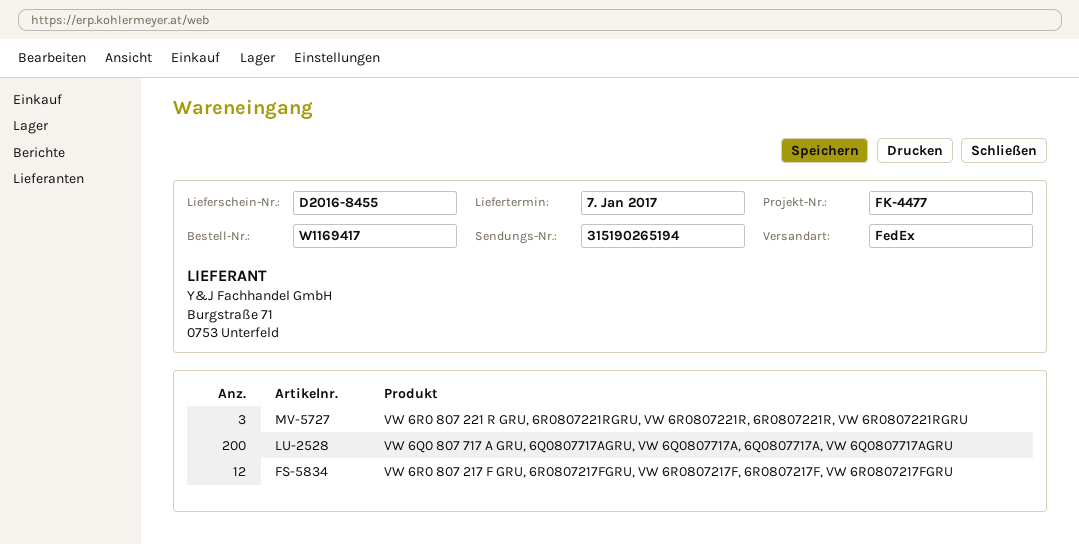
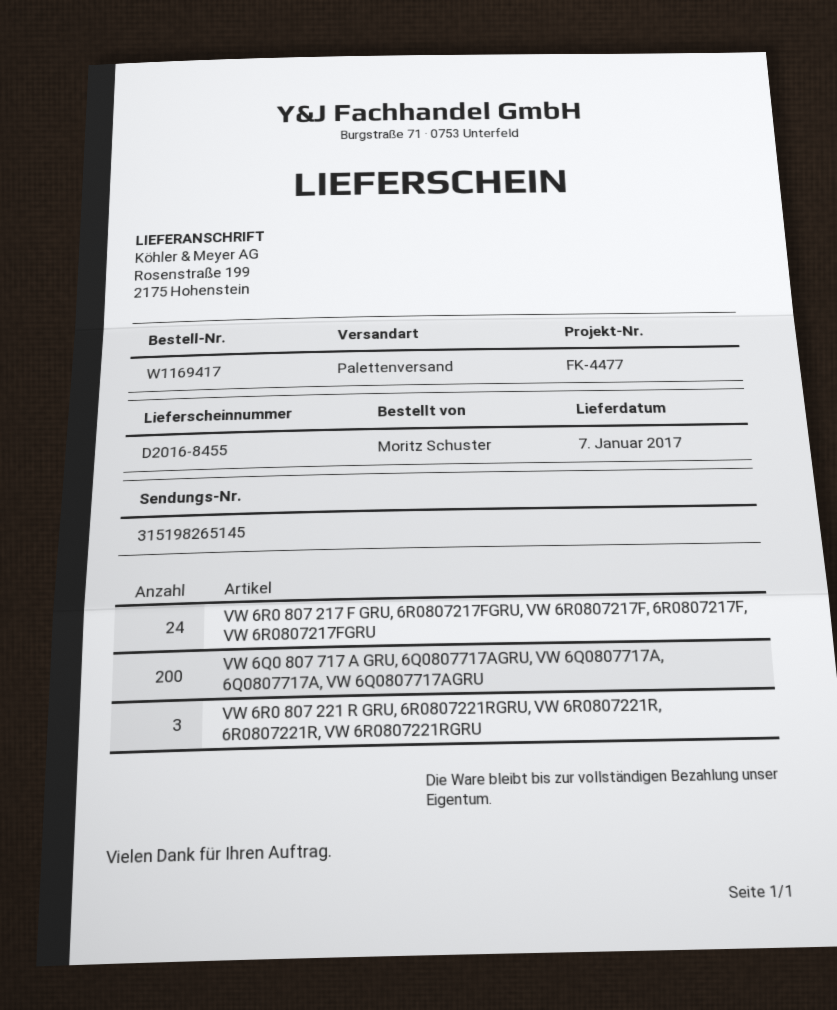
shipping method: FedEx -> pallet freight
tracking number: 315190265194 -> 315198265145
VW 6R0 807 217 F GRU, 6R0807217FGRU, VW 6R0807217F, 6R0807217F, VW 6R0807217FGRU: 12 -> 24

